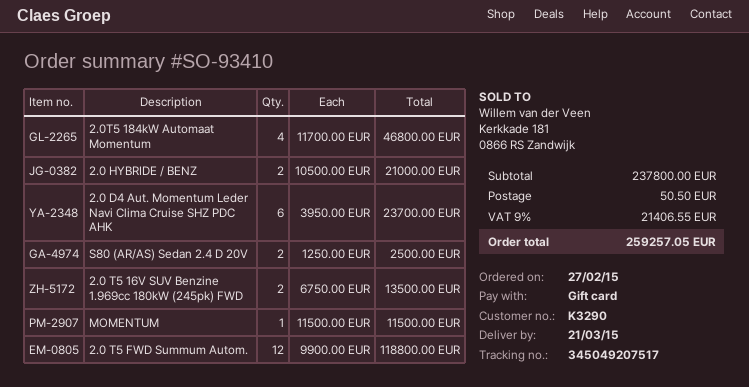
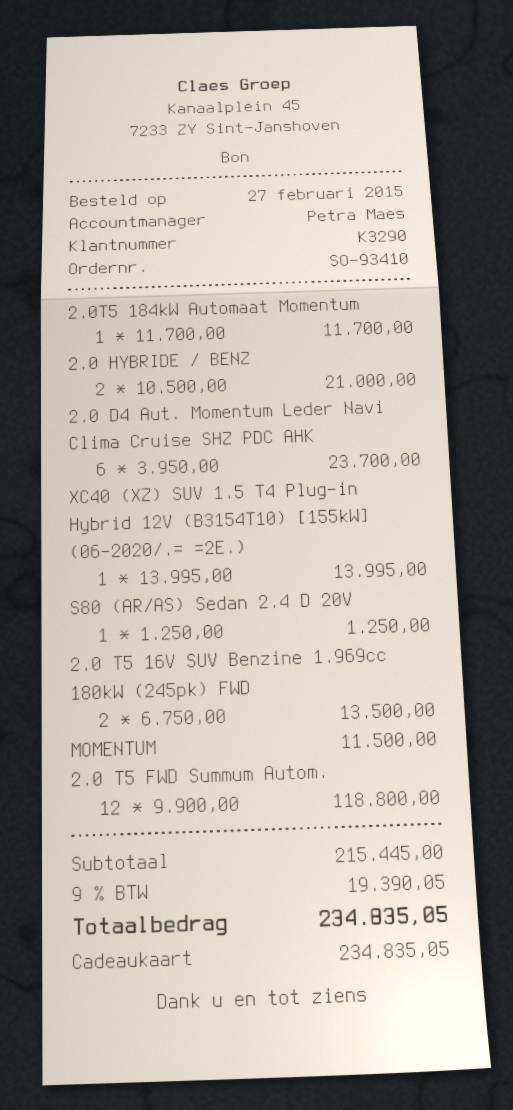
2.0T5 184kW Automaat Momentum: 4 x 11700.00 = 46800.00 -> 1 x 11700.00 = 11700.00
S80 (AR/AS) Sedan 2.4 D 20V: 2 x 1250.00 = 2500.00 -> 1 x 1250.00 = 1250.00
XC40 (XZ) SUV 1.5 T4 Plug-in Hybrid 12V (B3154T10) [155kW] (06-2020/.= =2E.): none -> 1 x 13995.00 = 13995.00
subtotal: 237800.00 -> 215445.00
shipping: 50.50 -> none
tax: 9% = 21406.55 -> 9% = 19390.05
total: 259257.05 -> 234835.05

